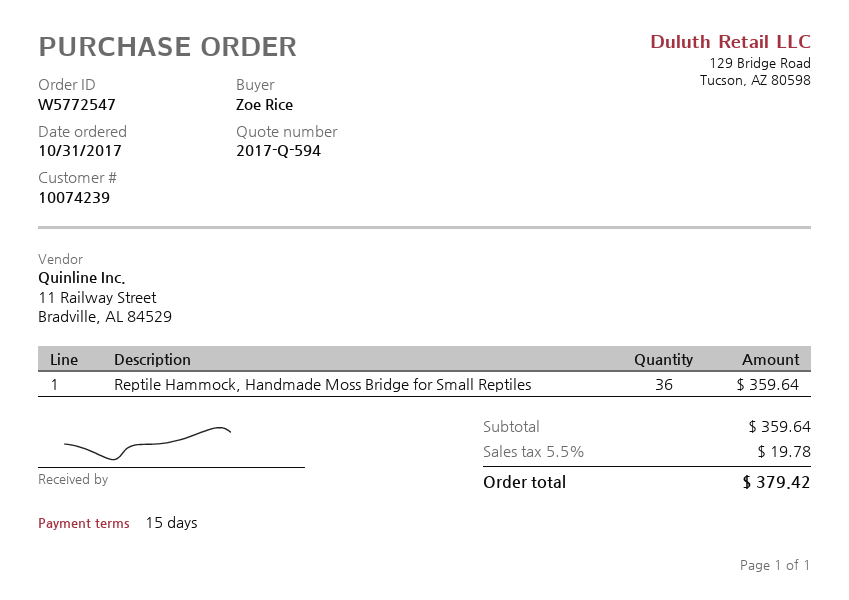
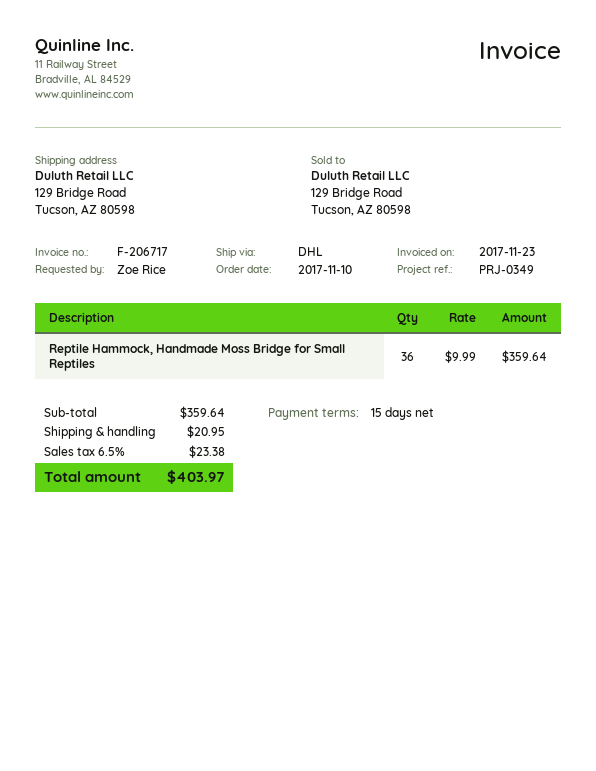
order date: 2017-10-31 -> 2017-11-10
shipping: none -> 20.95
tax: 5.5% = 19.78 -> 6.5% = 23.38
total: 379.42 -> 403.97

